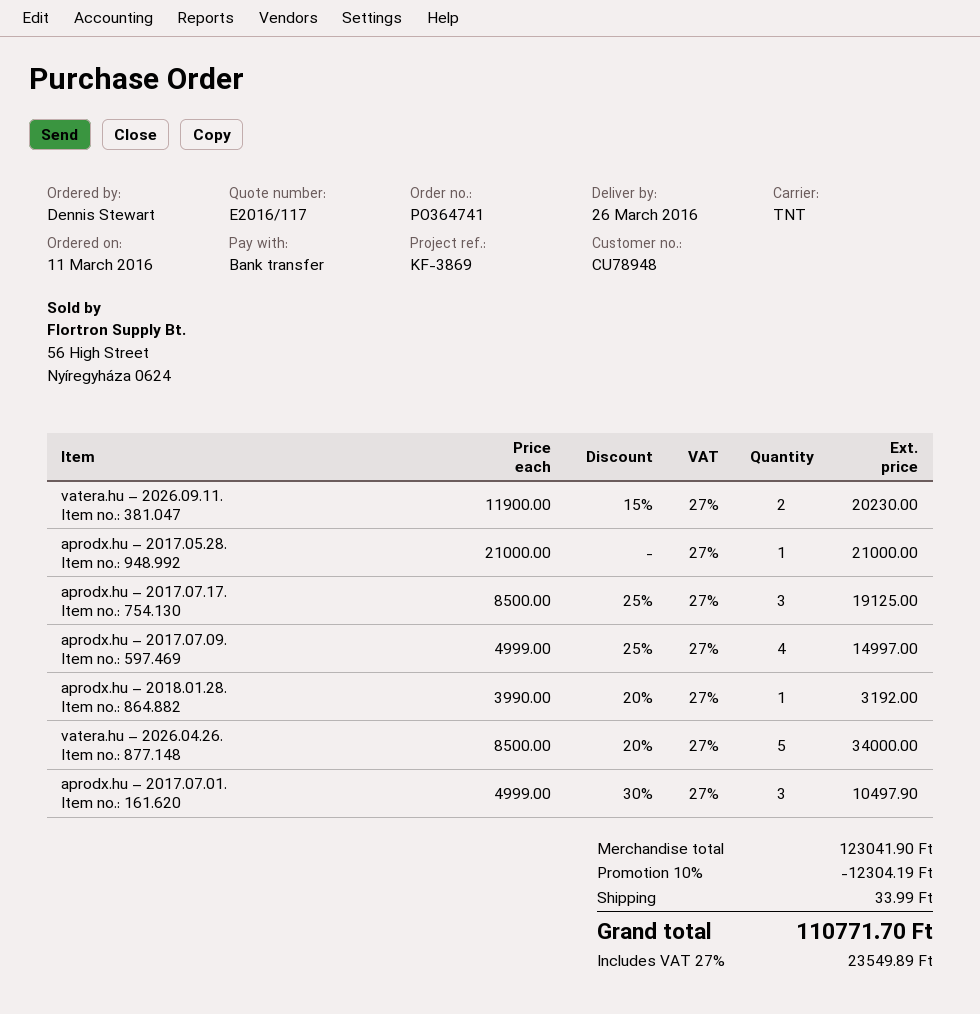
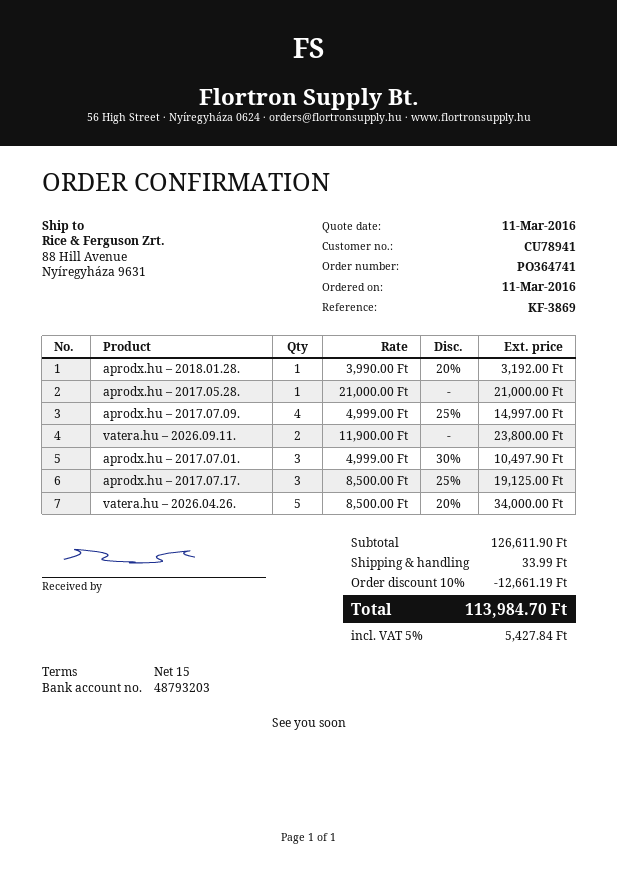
customer number: CU78948 -> CU78941
vatera.hu – 2026.09.11.: 2 x 11900.00 - 15% = 20230.00 -> 2 x 11900.00 = 23800.00
subtotal: 123041.90 -> 126611.90
discount: 10% = 12304.19 -> 10% = 12661.19
tax: 27% = 23549.89 -> 5% = 5427.84
total: 110771.70 -> 113984.70

